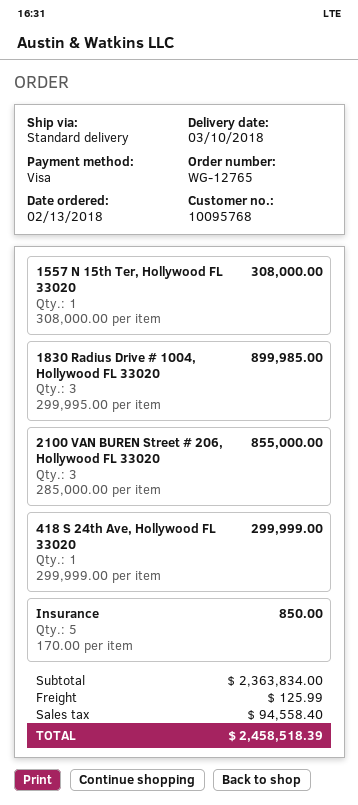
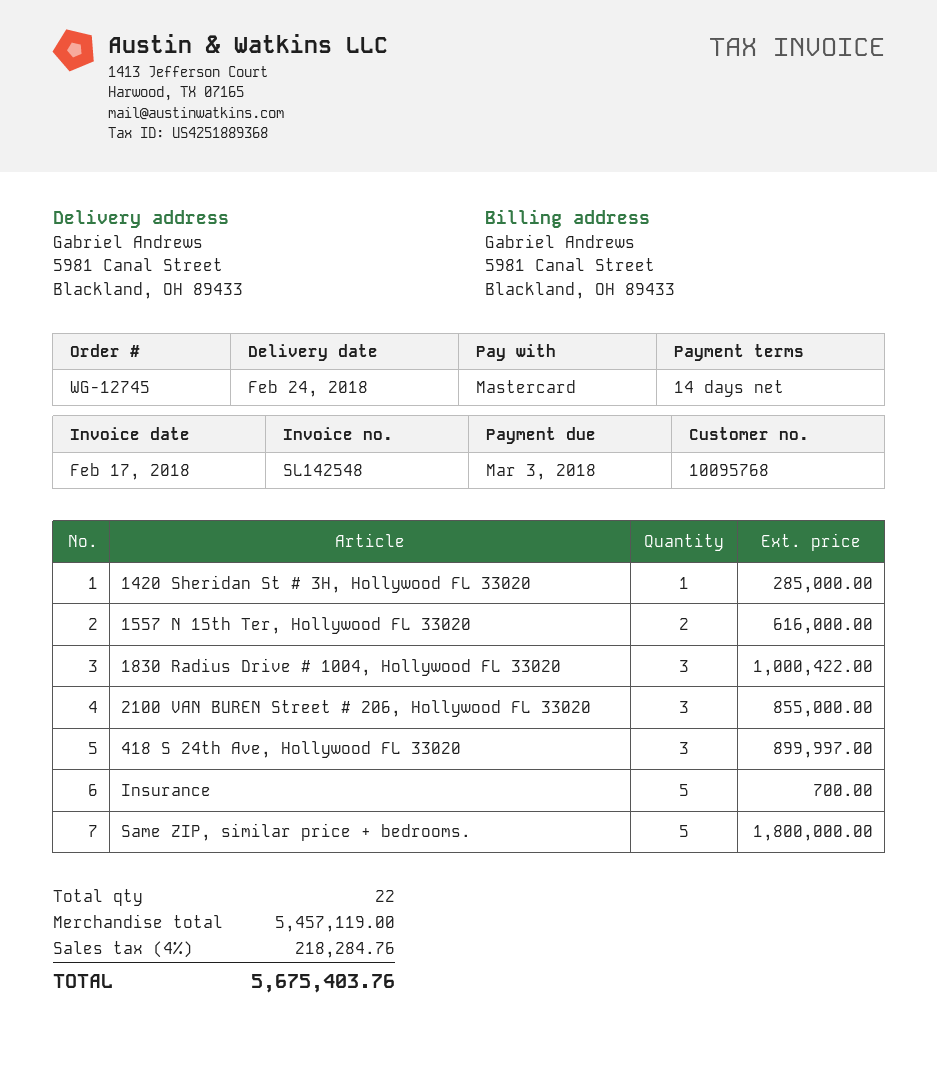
order number: WG-12765 -> WG-12745
delivery date: 2018-03-10 -> 2018-02-24
payment method: Visa -> Mastercard
1557 N 15th Ter, Hollywood FL 33020: 1 for 308000.00 -> 2 for 616000.00
1830 Radius Drive # 1004, Hollywood FL 33020: 3 for 899985.00 -> 3 for 1000422.00
418 S 24th Ave, Hollywood FL 33020: 1 for 299999.00 -> 3 for 899997.00
Insurance: 5 for 850.00 -> 5 for 700.00
1420 Sheridan St # 3H, Hollywood FL 33020: none -> 1 for 285000.00
Same ZIP, similar price + bedrooms.: none -> 5 for 1800000.00
subtotal: 2363834.00 -> 5457119.00
shipping: 125.99 -> none
tax: 94558.40 -> 218284.76
total: 2458518.39 -> 5675403.76

